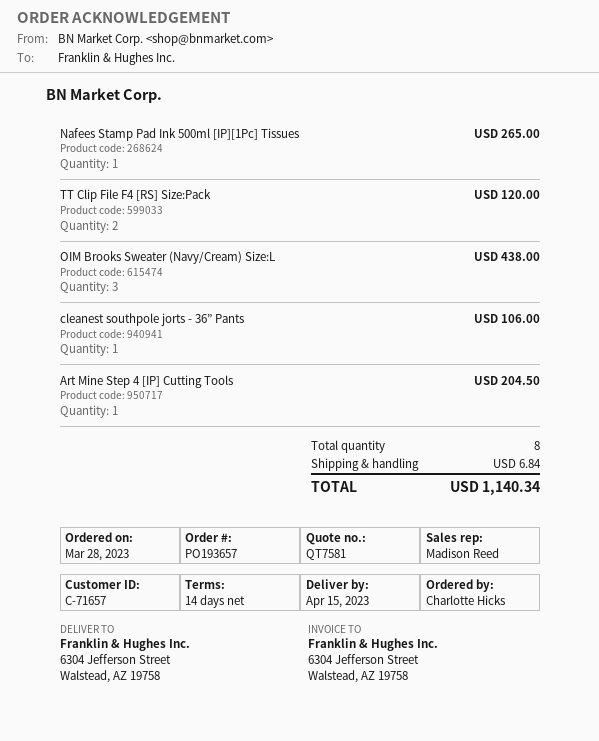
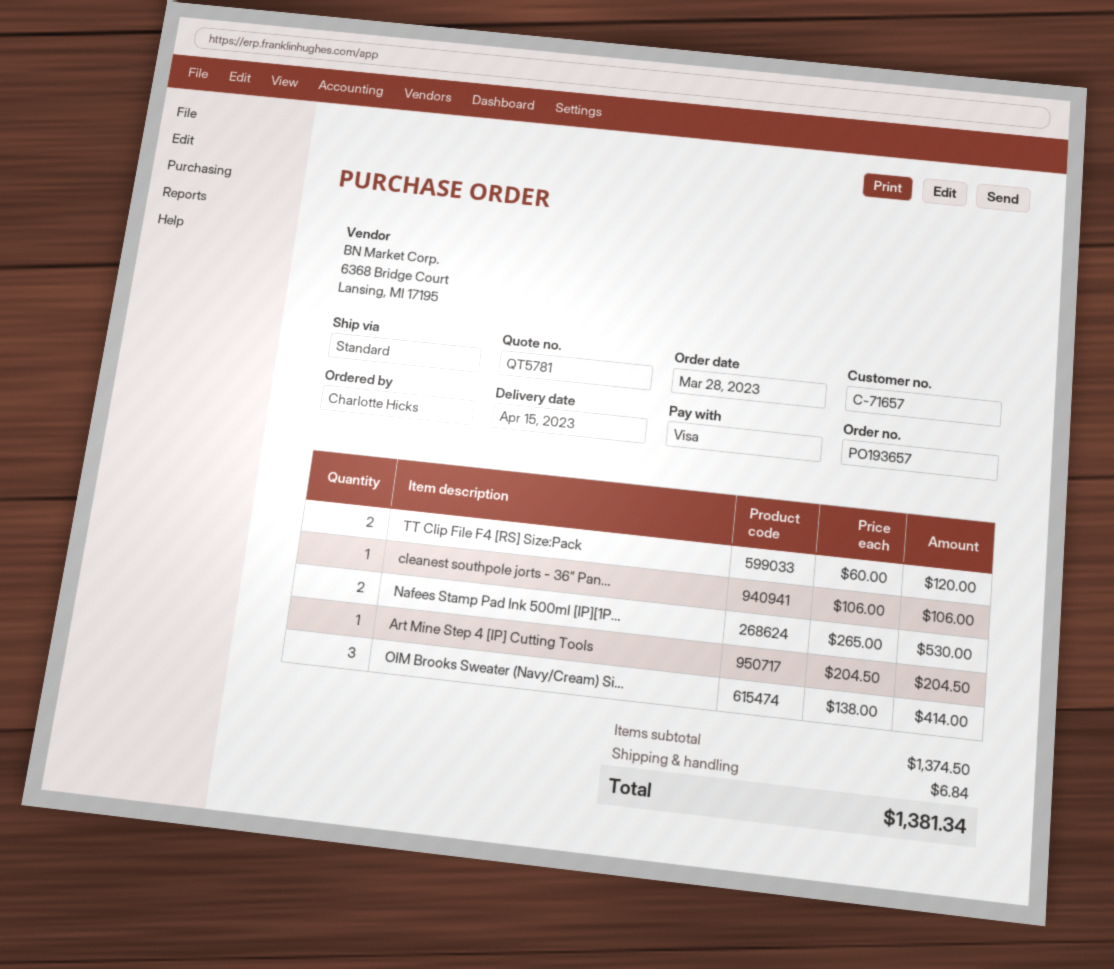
quote number: QT7581 -> QT5781
Nafees Stamp Pad Ink 500ml [IP][1Pc] Tissues: 1 for 265.00 -> 2 for 530.00
OIM Brooks Sweater (Navy/Cream) Size:L: 3 for 438.00 -> 3 for 414.00
total: 1140.34 -> 1381.34

